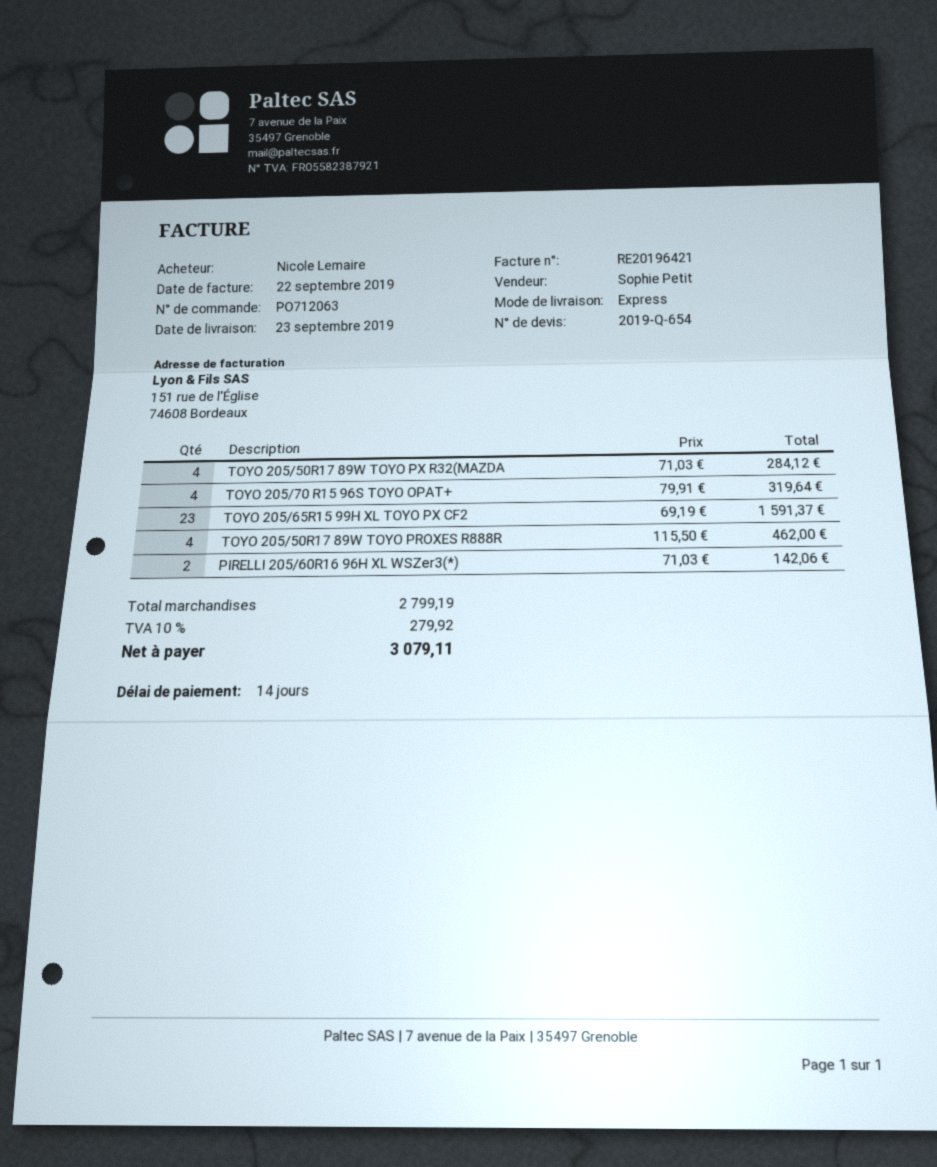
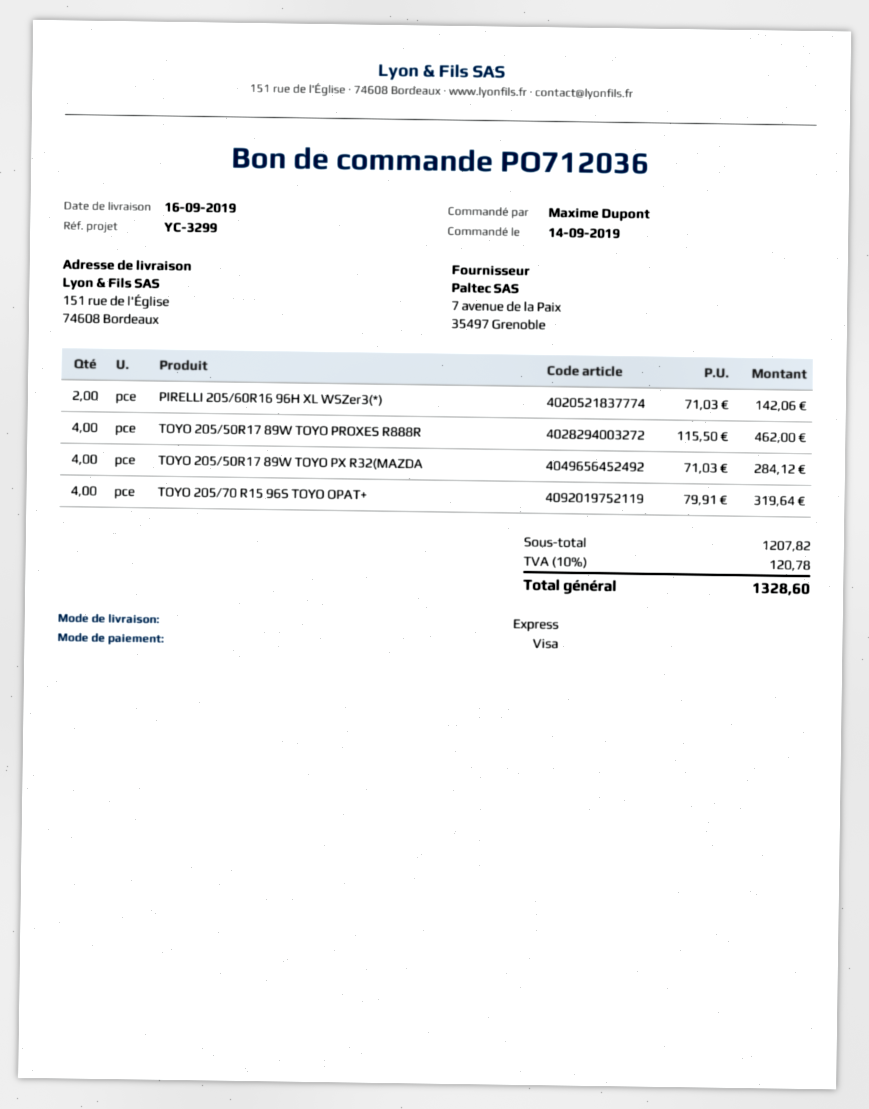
order number: PO712063 -> PO712036
delivery date: 2019-09-23 -> 2019-09-16
ordered by: Nicole Lemaire -> Maxime Dupont
TOYO 205/65R15 99H XL TOYO PX CF2: 23 x 69.19 = 1591.37 -> none
subtotal: 2799.19 -> 1207.82
tax: 10% = 279.92 -> 10% = 120.78
total: 3079.11 -> 1328.60

